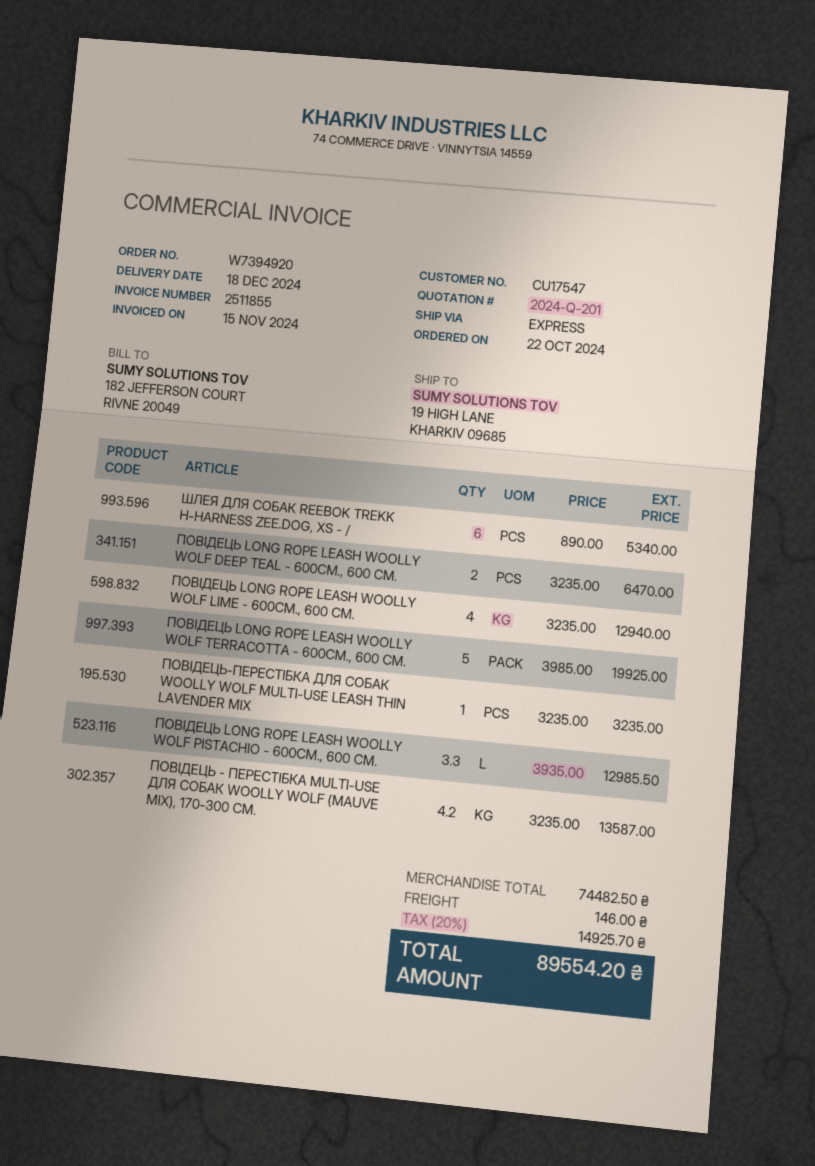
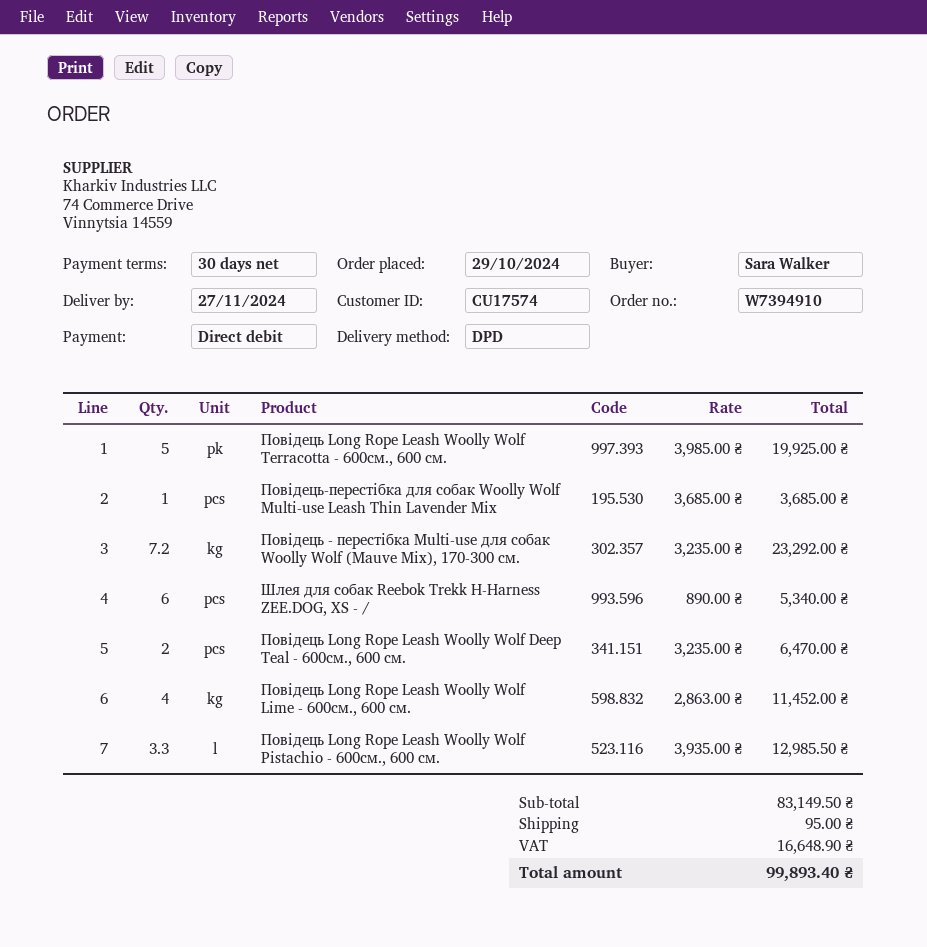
order number: W7394920 -> W7394910
order date: 2024-10-22 -> 2024-10-29
delivery date: 2024-12-18 -> 2024-11-27
customer number: CU17547 -> CU17574
shipping method: express -> DPD
ПОВІДЕЦЬ LONG ROPE LEASH WOOLLY WOLF LIME - 600СМ., 600 СМ.: 4 x 3235.00 = 12940.00 -> 4 x 2863.00 = 11452.00
ПОВІДЕЦЬ-ПЕРЕСТІБКА ДЛЯ СОБАК WOOLLY WOLF MULTI-USE LEASH THIN LAVENDER MIX: 1 x 3235.00 = 3235.00 -> 1 x 3685.00 = 3685.00
ПОВІДЕЦЬ - ПЕРЕСТІБКА MULTI-USE ДЛЯ СОБАК WOOLLY WOLF (MAUVE MIX), 170-300 CМ.: 4.2 x 3235.00 = 13587.00 -> 7.2 x 3235.00 = 23292.00
subtotal: 74482.50 -> 83149.50
shipping: 146.00 -> 95.00
tax: 14925.70 -> 16648.90
total: 89554.20 -> 99893.40

